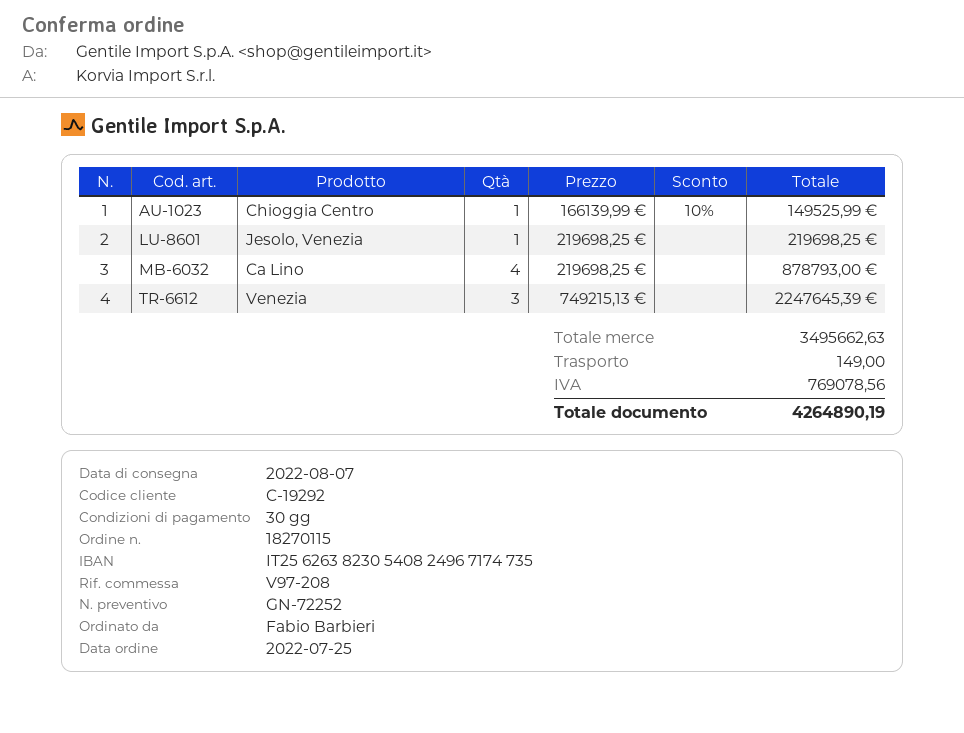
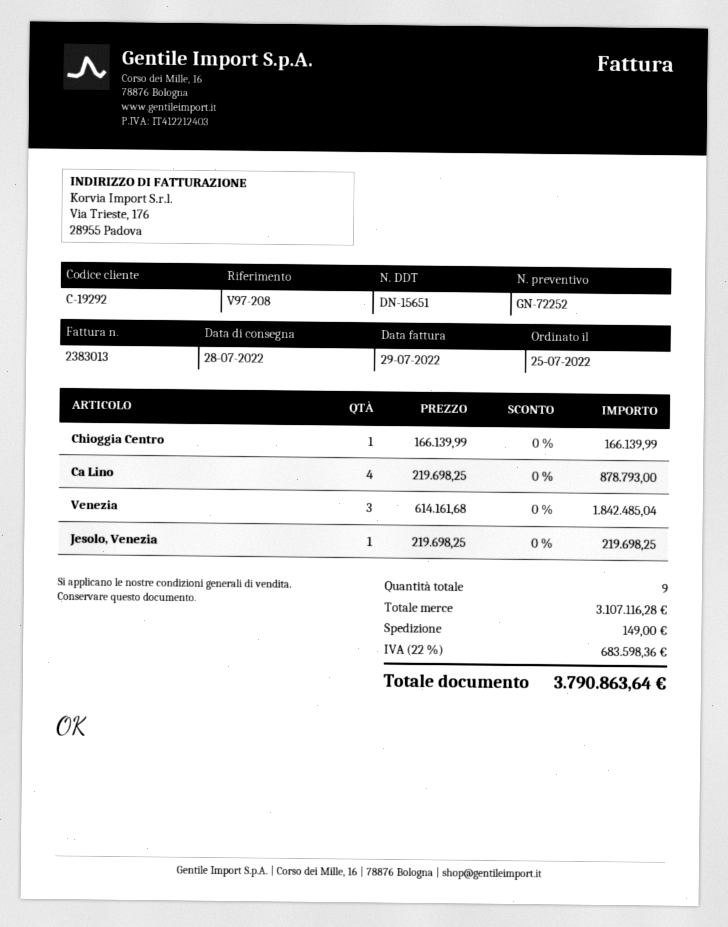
delivery date: 2022-08-07 -> 2022-07-28
Chioggia Centro: 1 x 166139.99 - 10% = 149525.99 -> 1 x 166139.99 = 166139.99
Venezia: 3 x 749215.13 = 2247645.39 -> 3 x 614161.68 = 1842485.04
subtotal: 3495662.63 -> 3107116.28
tax: 769078.56 -> 683598.36
total: 4264890.19 -> 3790863.64

